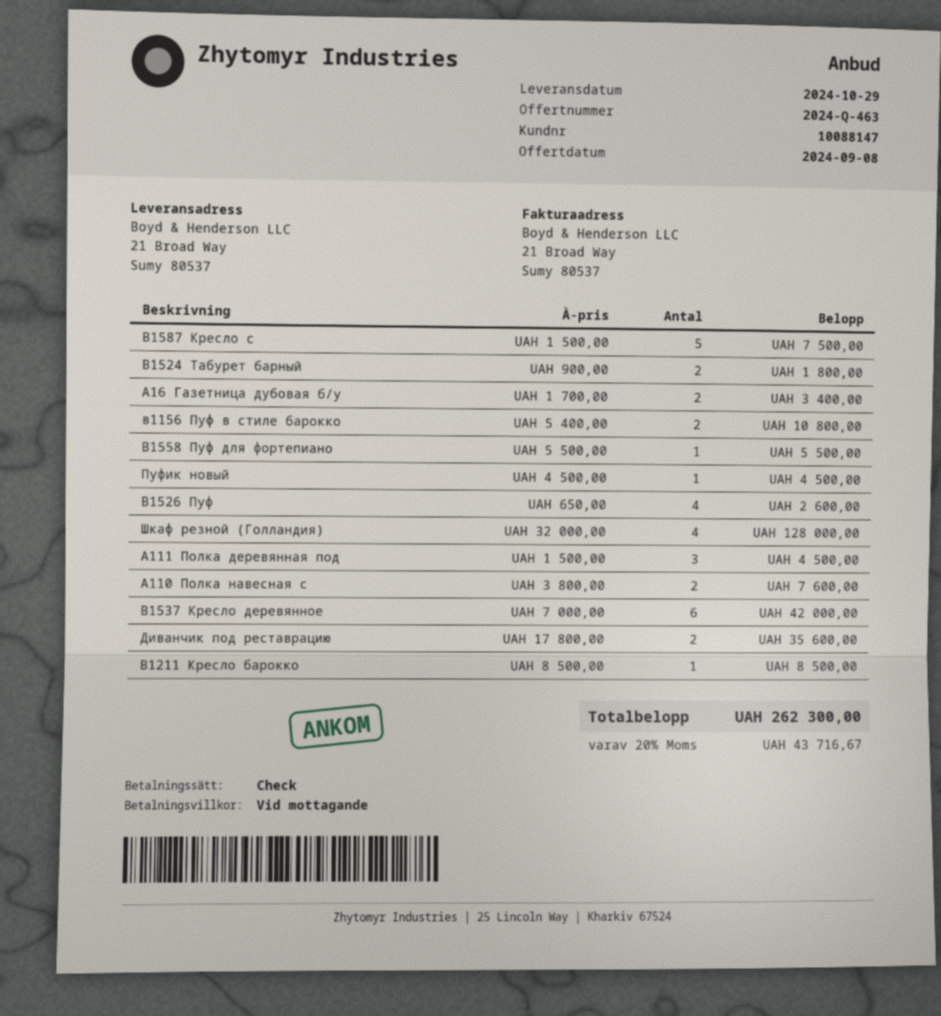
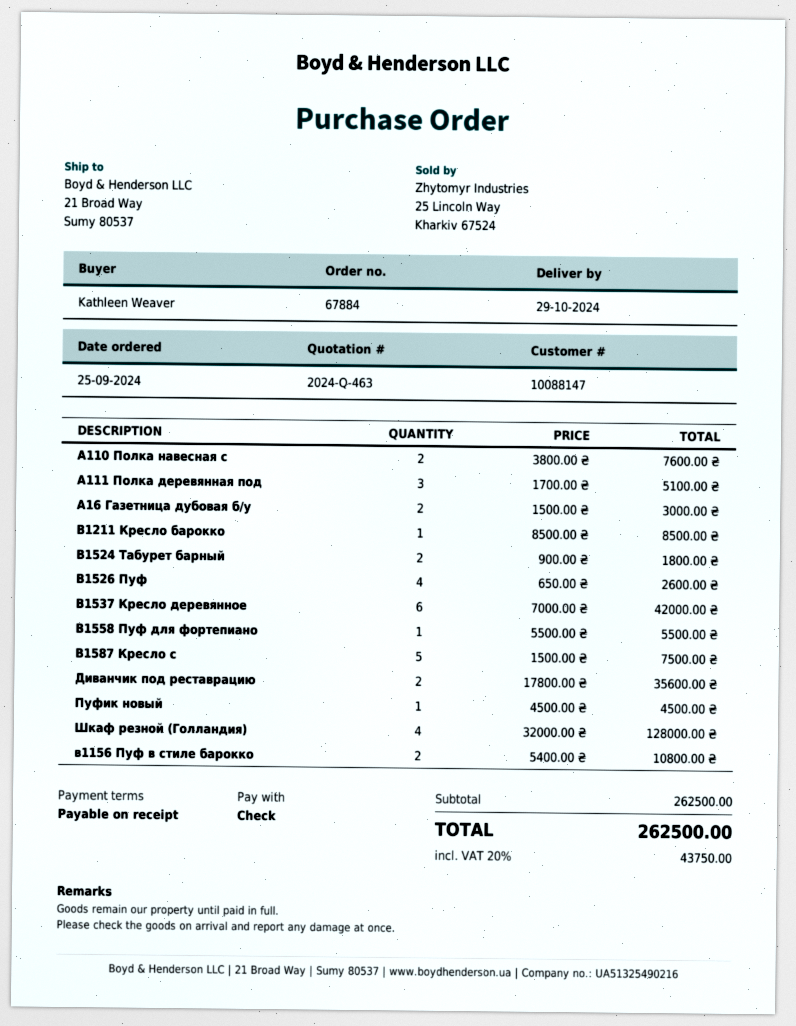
А16 Газетница дубовая б/у: 2 x 1700.00 = 3400.00 -> 2 x 1500.00 = 3000.00
А111 Полка деревянная под: 3 x 1500.00 = 4500.00 -> 3 x 1700.00 = 5100.00
tax: 20% = 43716.67 -> 20% = 43750.00
total: 262300.00 -> 262500.00

